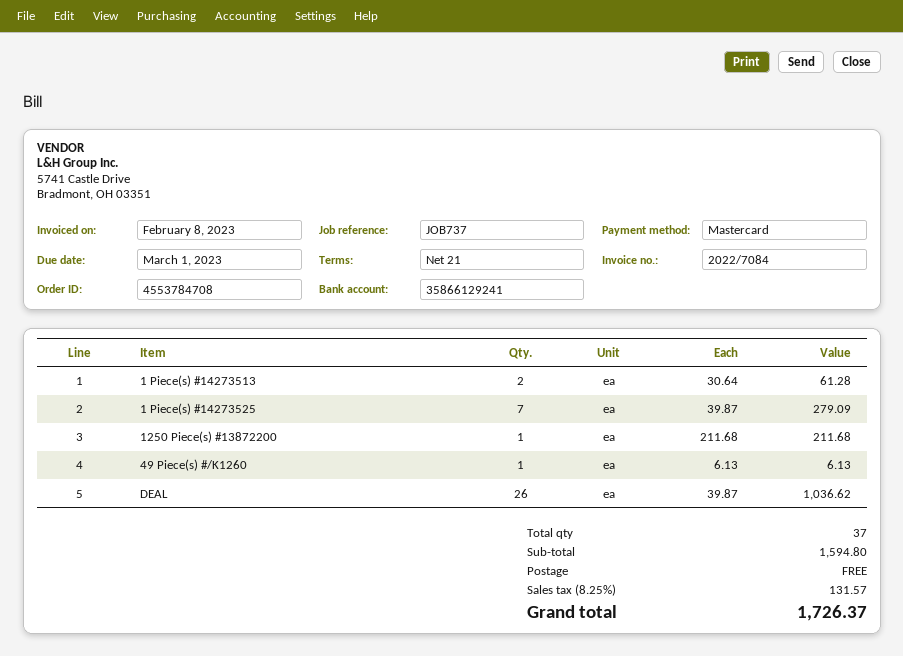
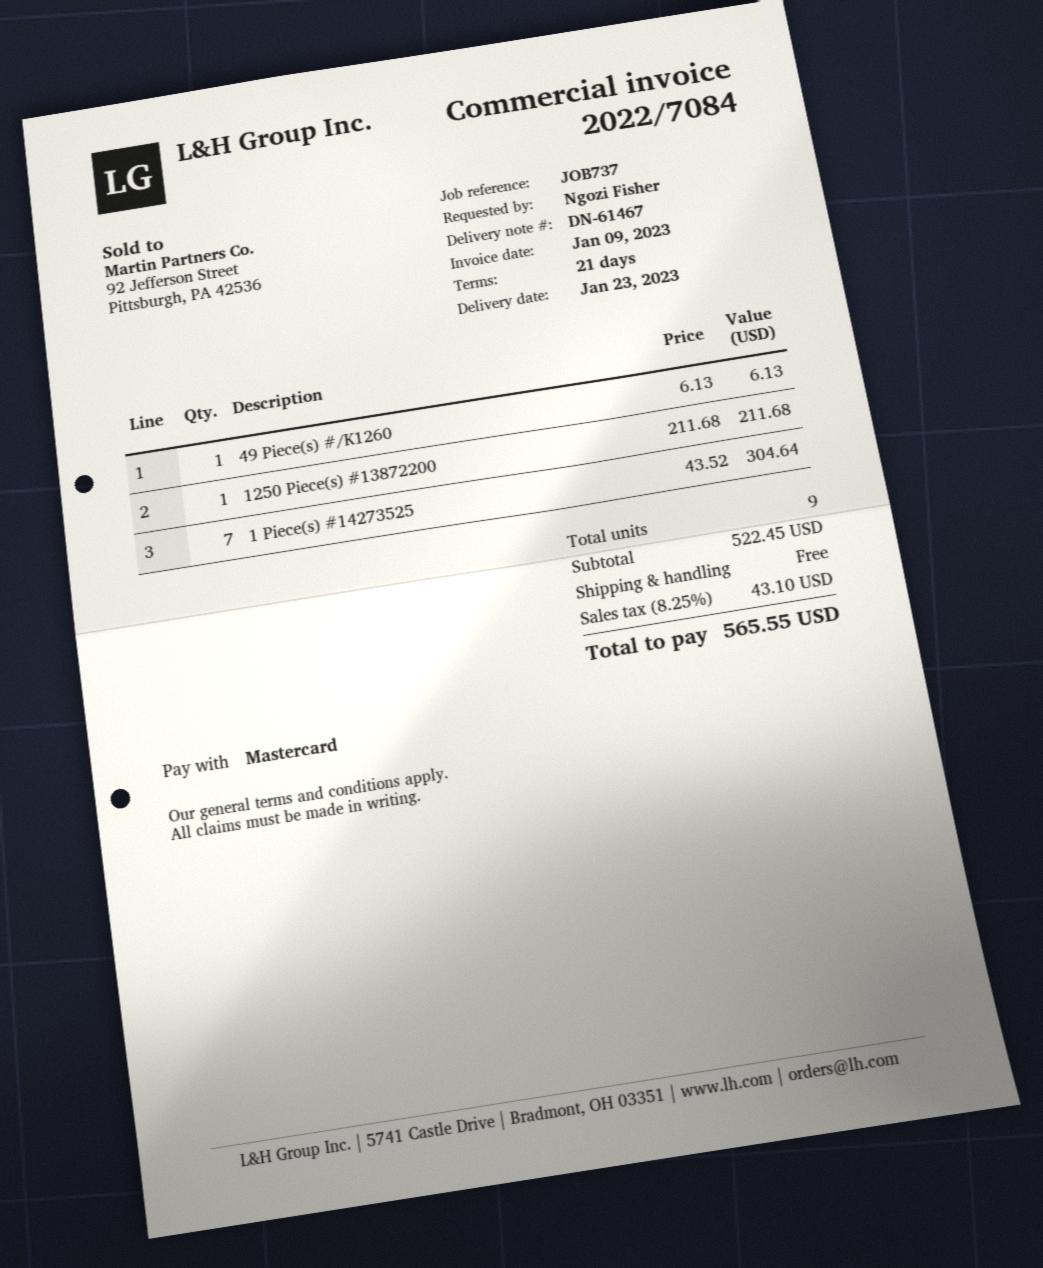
invoice date: 2023-02-08 -> 2023-01-09
1 Piece(s) #14273513: 2 x 30.64 = 61.28 -> none
1 Piece(s) #14273525: 7 x 39.87 = 279.09 -> 7 x 43.52 = 304.64
DEAL: 26 x 39.87 = 1036.62 -> none
total quantity: 37 -> 9
subtotal: 1594.80 -> 522.45
tax: 8.25% = 131.57 -> 8.25% = 43.10
total: 1726.37 -> 565.55

